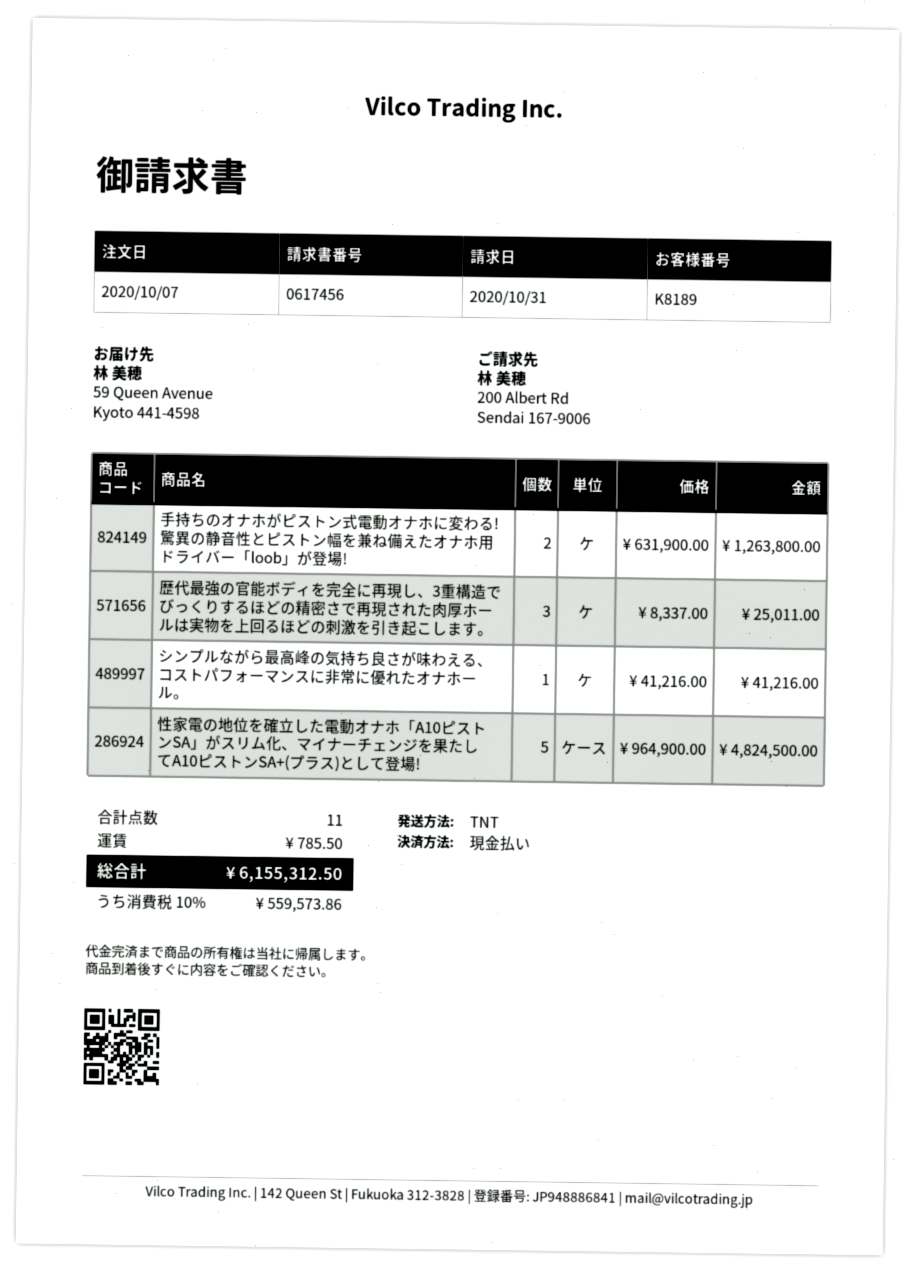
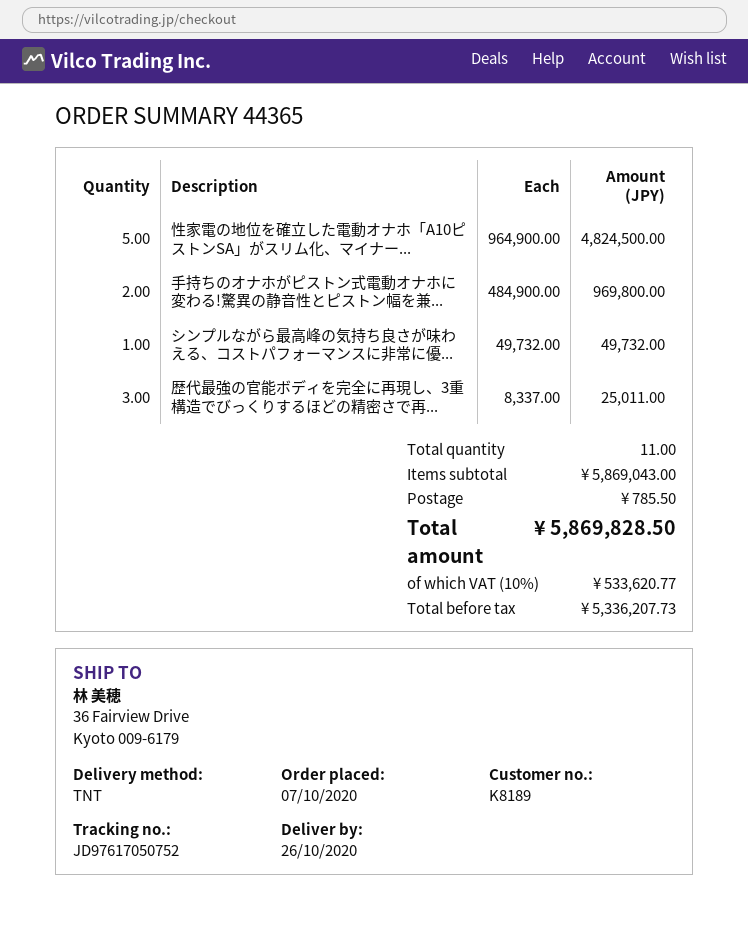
ship to: 59 Queen Avenue, Kyoto 441-4598 -> 36 Fairview Drive, Kyoto 009-6179
手持ちのオナホがピストン式電動オナホに変わる!驚異の静音性とピストン幅を兼ね備えたオナホ用ドライバー「loob」が登場!: 2 x 631900.00 = 1263800.00 -> 2 x 484900.00 = 969800.00
シンプルながら最高峰の気持ち良さが味わえる、コストパフォーマンスに非常に優れたオナホール。: 1 x 41216.00 = 41216.00 -> 1 x 49732.00 = 49732.00
tax: 10% = 559573.86 -> 10% = 533620.77
total: 6155312.50 -> 5869828.50

